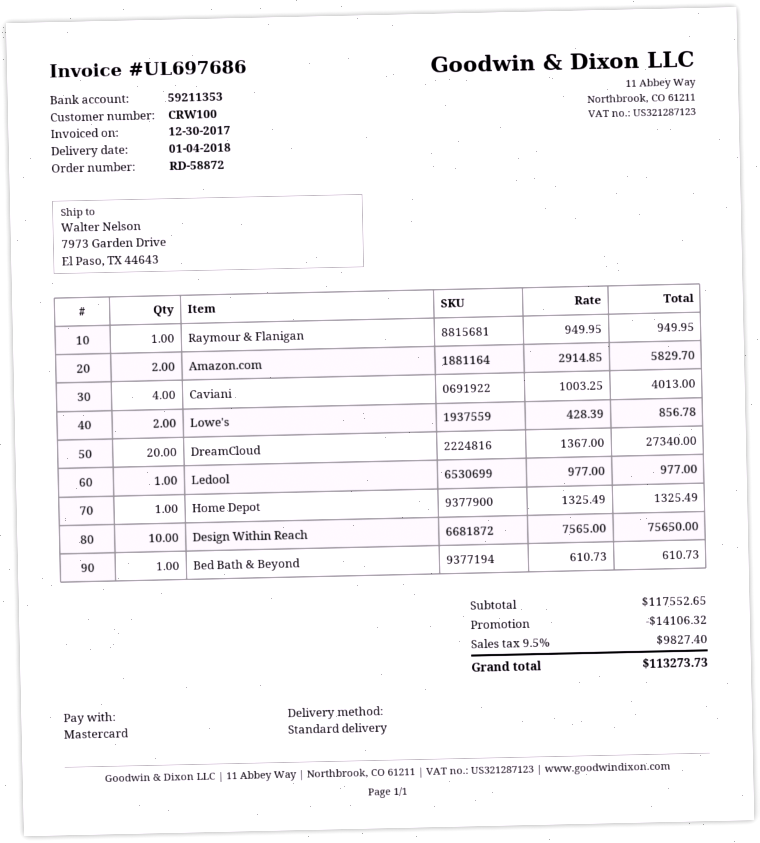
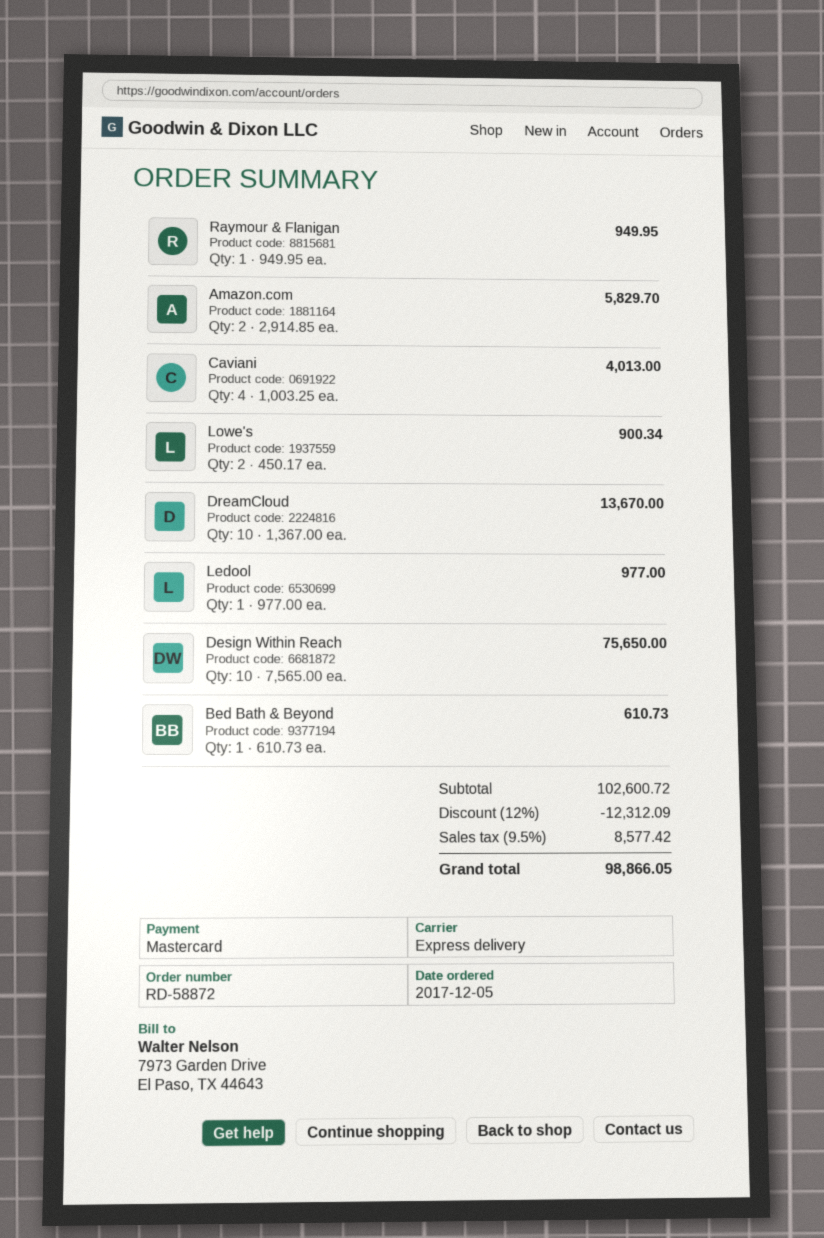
shipping method: standard -> express
Lowe's: 2 x 428.39 = 856.78 -> 2 x 450.17 = 900.34
DreamCloud: 20 x 1367.00 = 27340.00 -> 10 x 1367.00 = 13670.00
Home Depot: 1 x 1325.49 = 1325.49 -> none
subtotal: 117552.65 -> 102600.72
discount: 14106.32 -> 12312.09
tax: 9.5% = 9827.40 -> 9.5% = 8577.42
total: 113273.73 -> 98866.05

